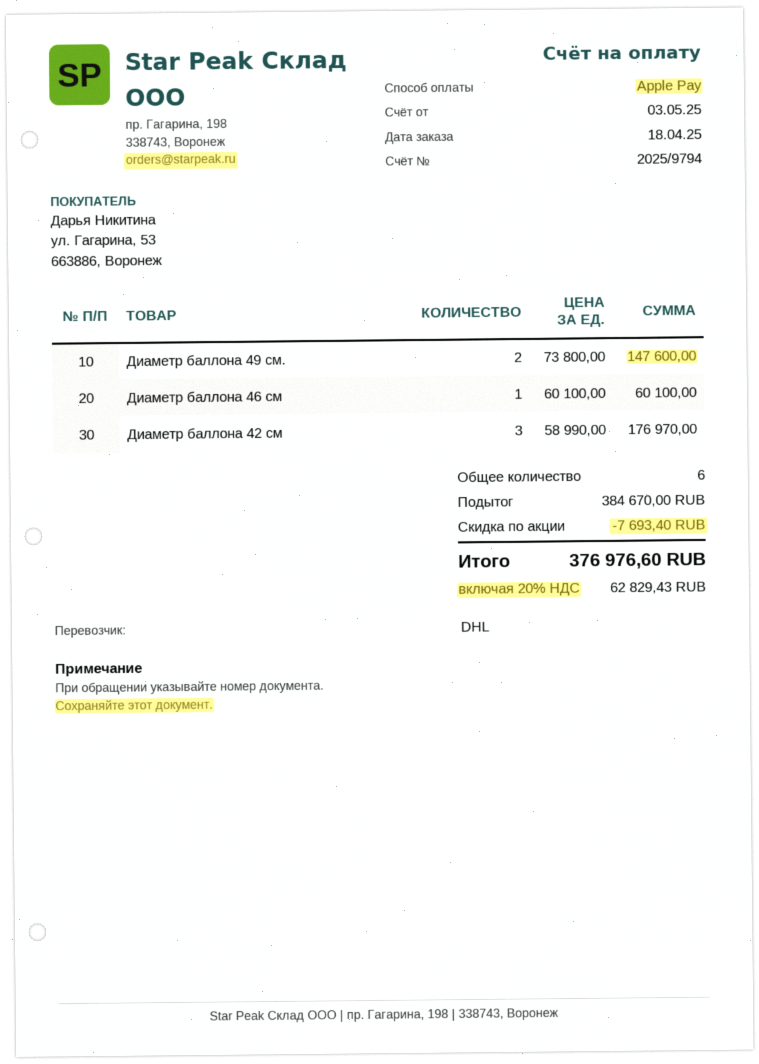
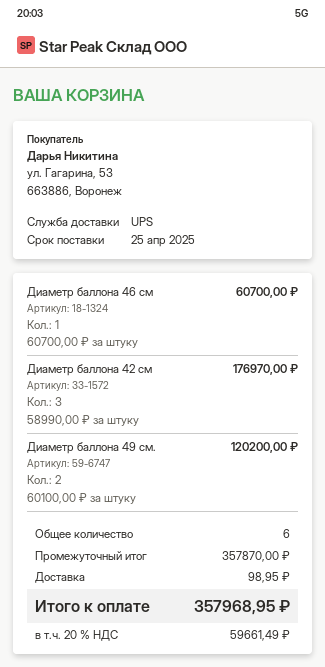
shipping method: DHL -> UPS
Диаметр баллона 49 см.: 2 x 73800.00 = 147600.00 -> 2 x 60100.00 = 120200.00
Диаметр баллона 46 см: 1 x 60100.00 = 60100.00 -> 1 x 60700.00 = 60700.00
subtotal: 384670.00 -> 357870.00
discount: 7693.40 -> none
shipping: none -> 98.95
tax: 20% = 62829.43 -> 20% = 59661.49
total: 376976.60 -> 357968.95

